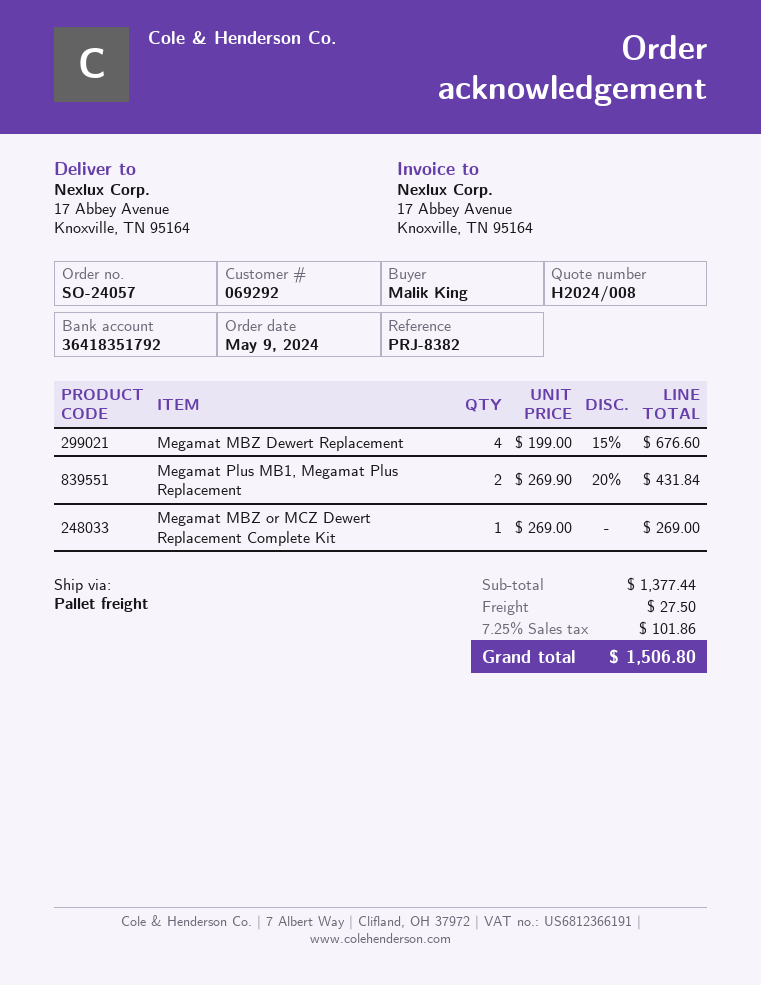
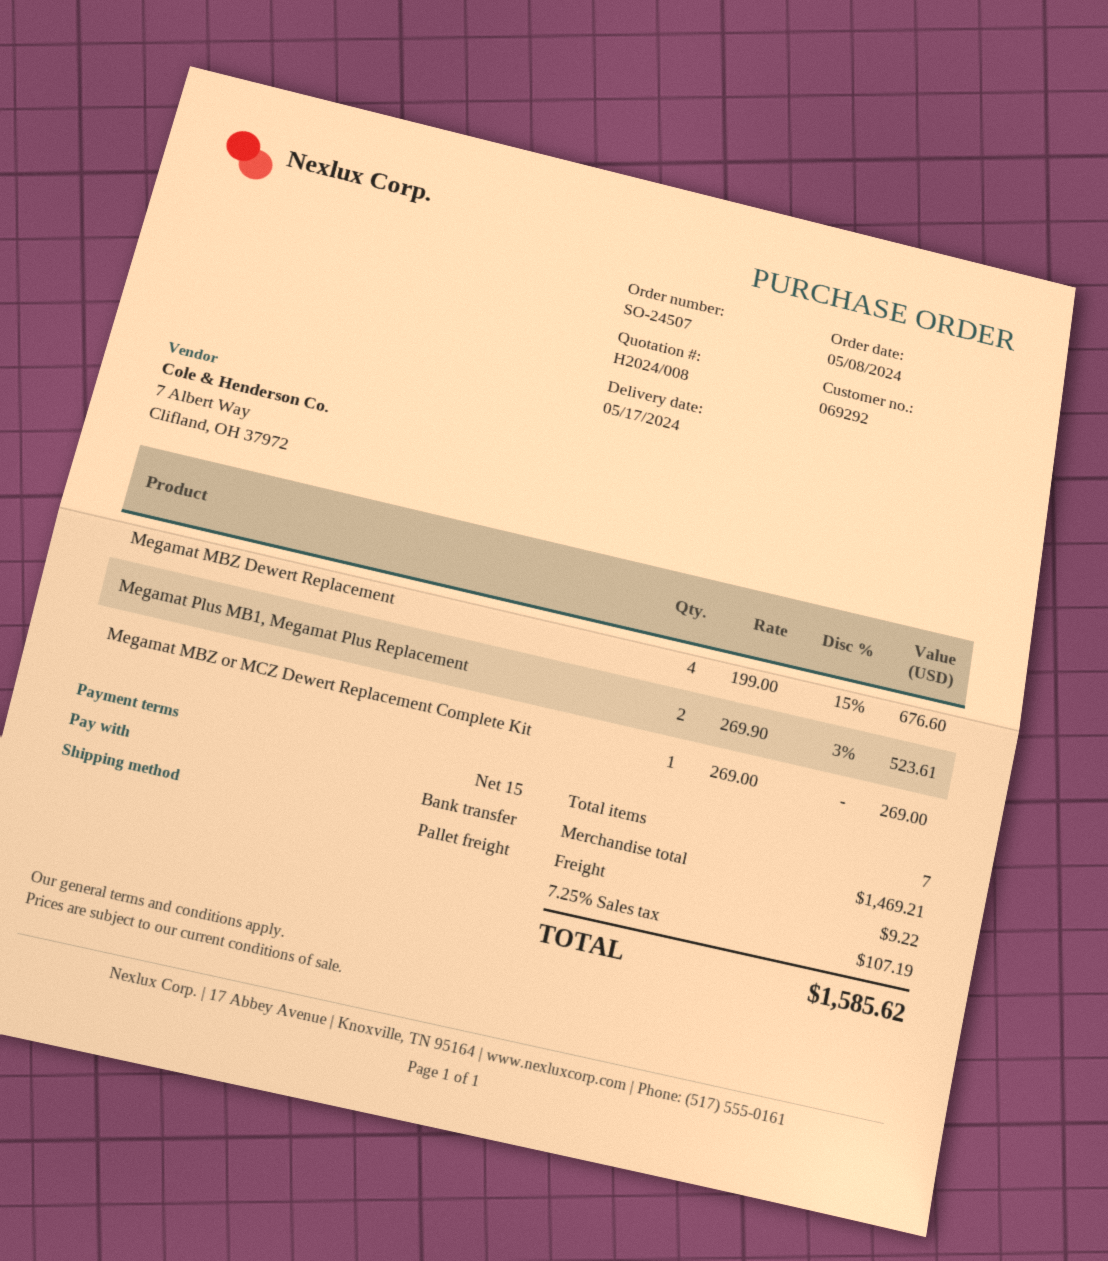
order number: SO-24057 -> SO-24507
order date: 2024-05-09 -> 2024-05-08
Megamat Plus MB1, Megamat Plus Replacement: 2 x 269.90 - 20% = 431.84 -> 2 x 269.90 - 3% = 523.61
subtotal: 1377.44 -> 1469.21
shipping: 27.50 -> 9.22
tax: 7.25% = 101.86 -> 7.25% = 107.19
total: 1506.80 -> 1585.62

